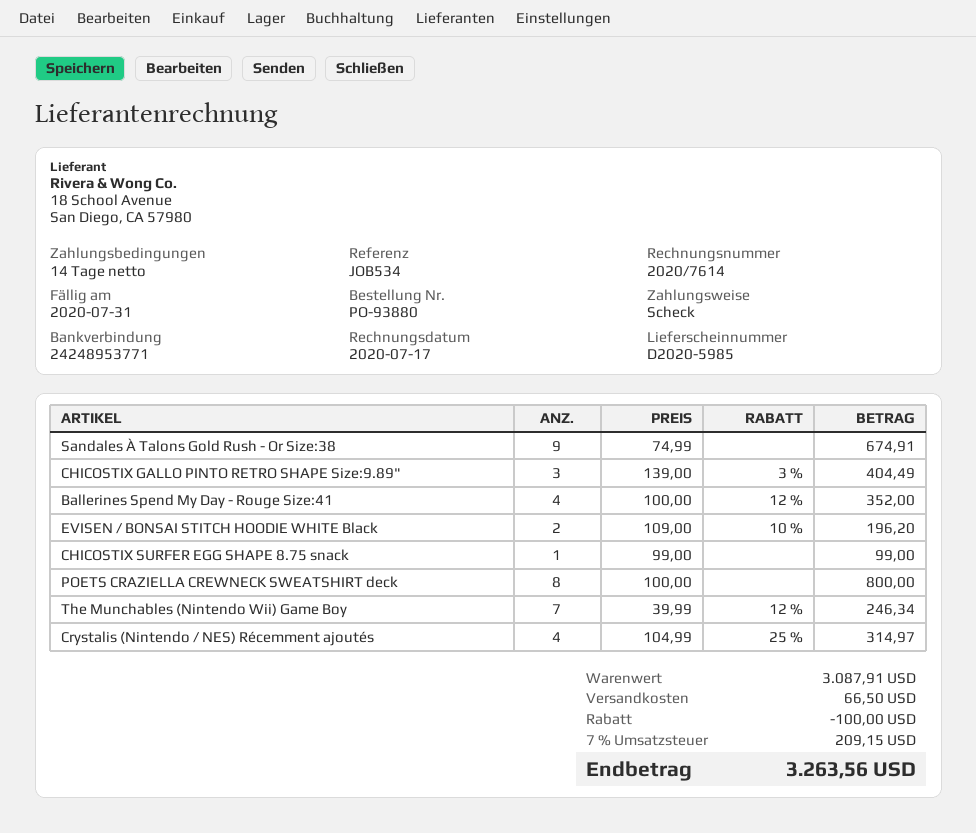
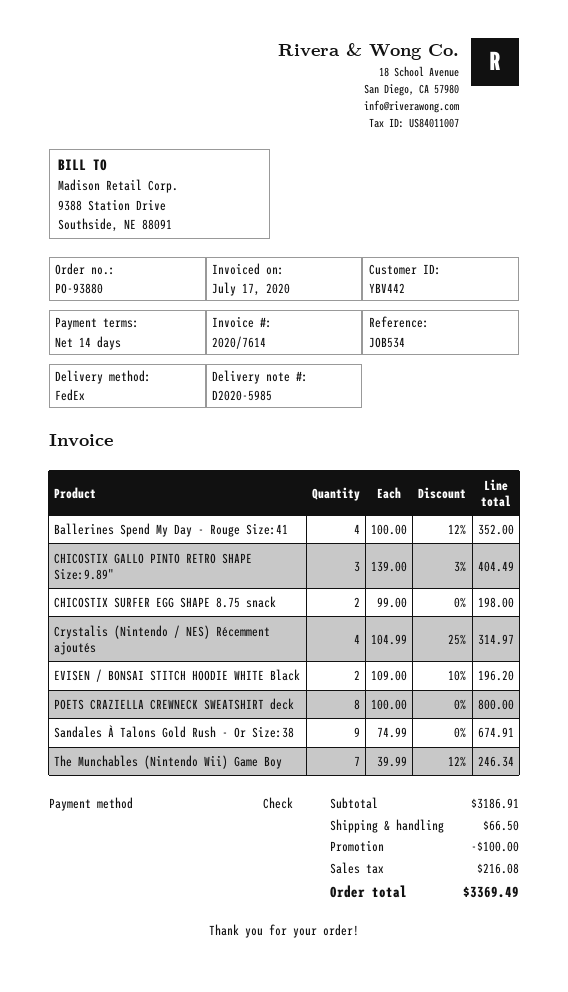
CHICOSTIX SURFER EGG SHAPE 8.75 snack: 1 x 99.00 = 99.00 -> 2 x 99.00 = 198.00
subtotal: 3087.91 -> 3186.91
tax: 209.15 -> 216.08
total: 3263.56 -> 3369.49

